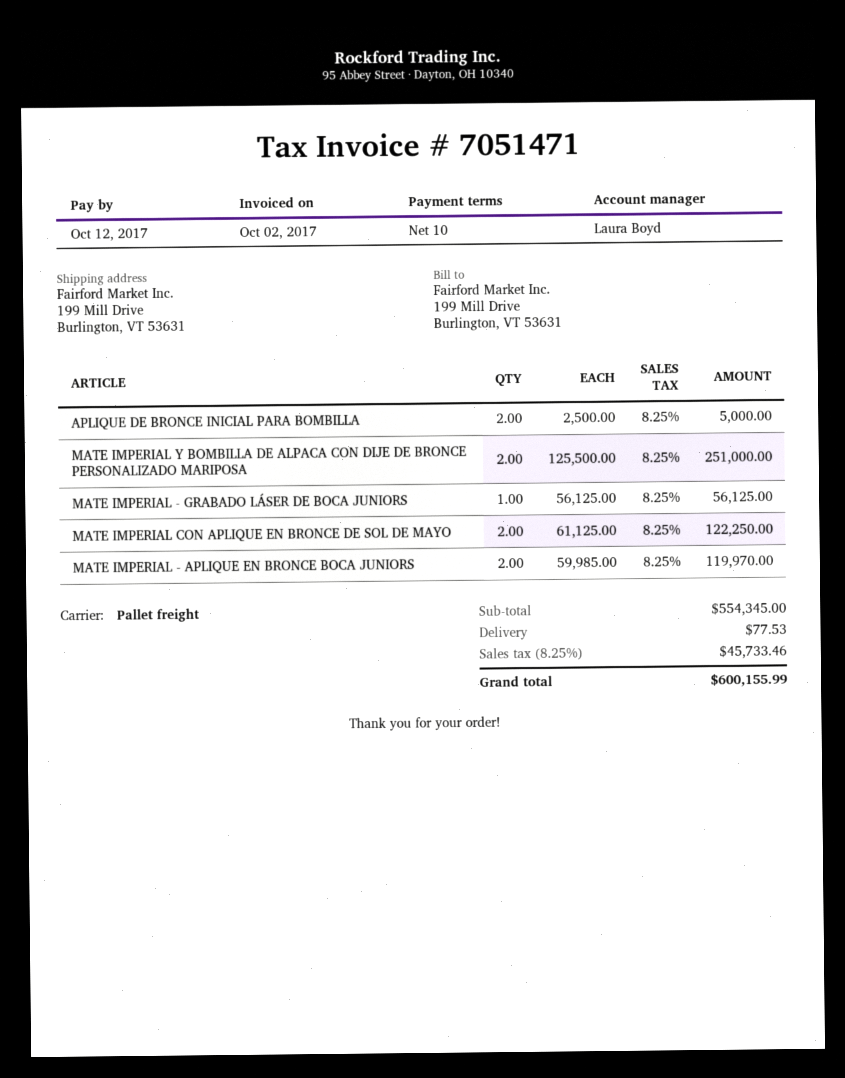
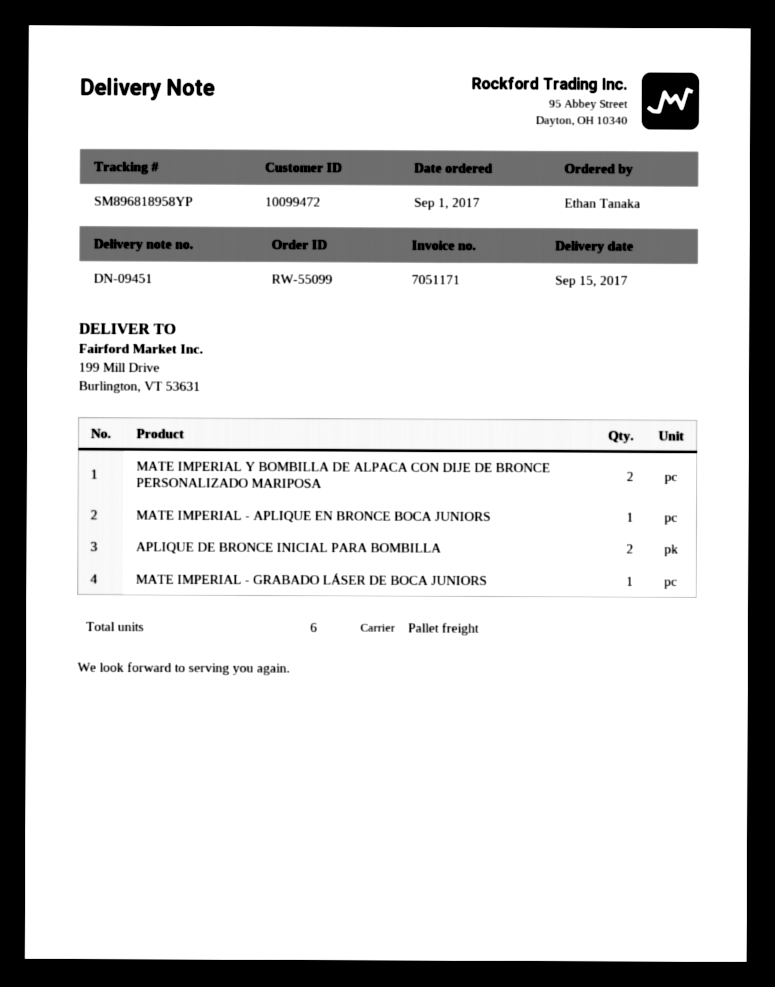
invoice number: 7051471 -> 7051171
MATE IMPERIAL CON APLIQUE EN BRONCE DE SOL DE MAYO: 2 -> none
MATE IMPERIAL - APLIQUE EN BRONCE BOCA JUNIORS: 2 -> 1

